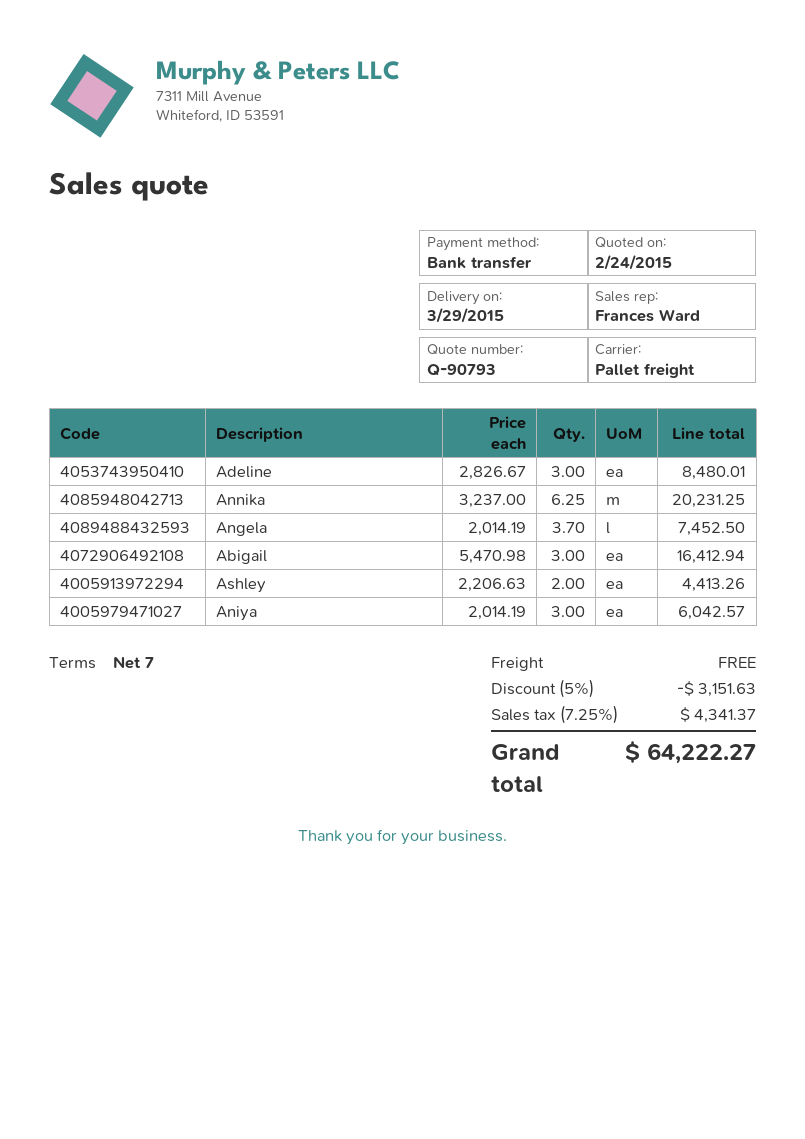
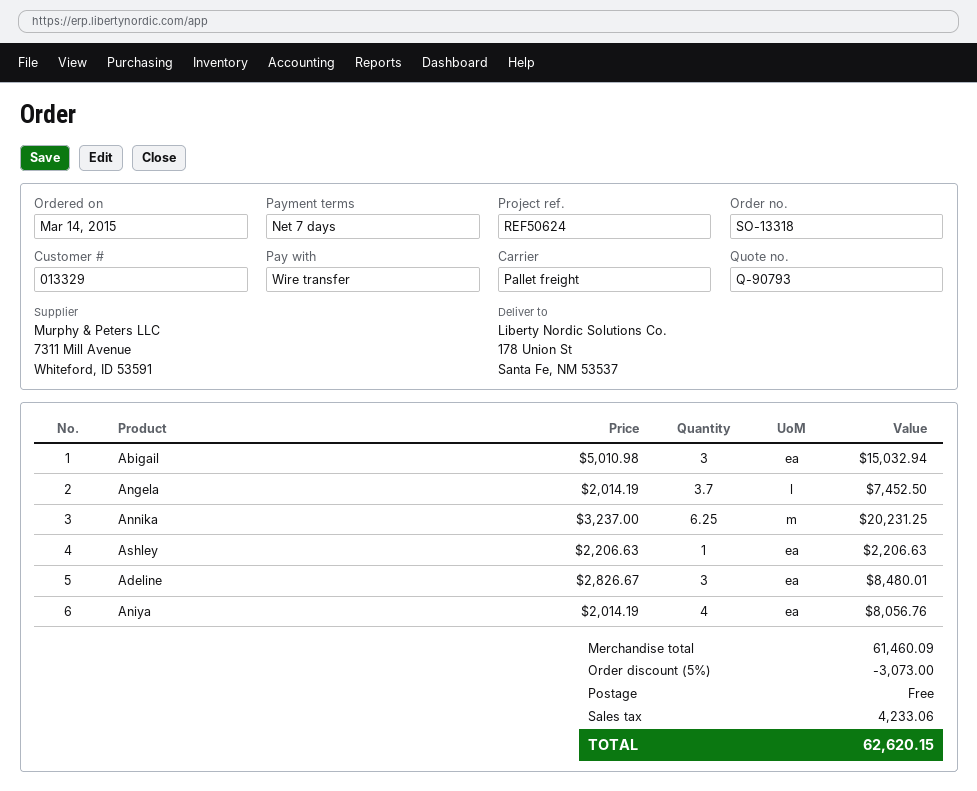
Abigail: 3 x 5470.98 = 16412.94 -> 3 x 5010.98 = 15032.94
Ashley: 2 x 2206.63 = 4413.26 -> 1 x 2206.63 = 2206.63
Aniya: 3 x 2014.19 = 6042.57 -> 4 x 2014.19 = 8056.76
discount: 5% = 3151.63 -> 5% = 3073.00
tax: 4341.37 -> 4233.06
total: 64222.27 -> 62620.15

